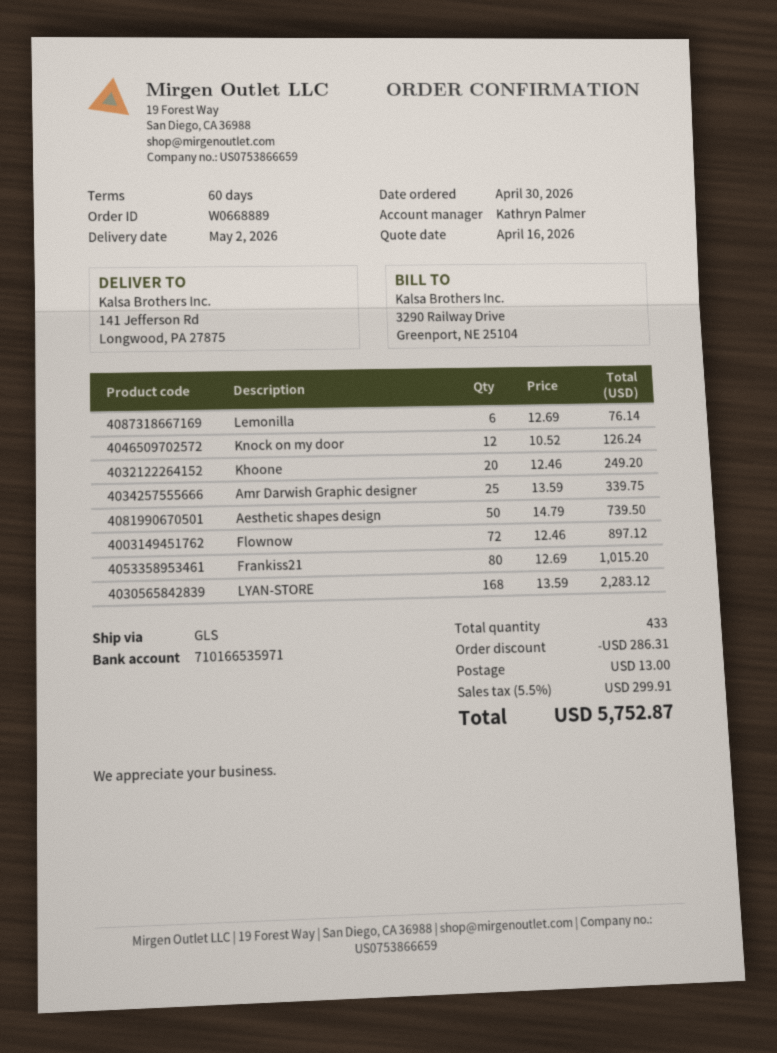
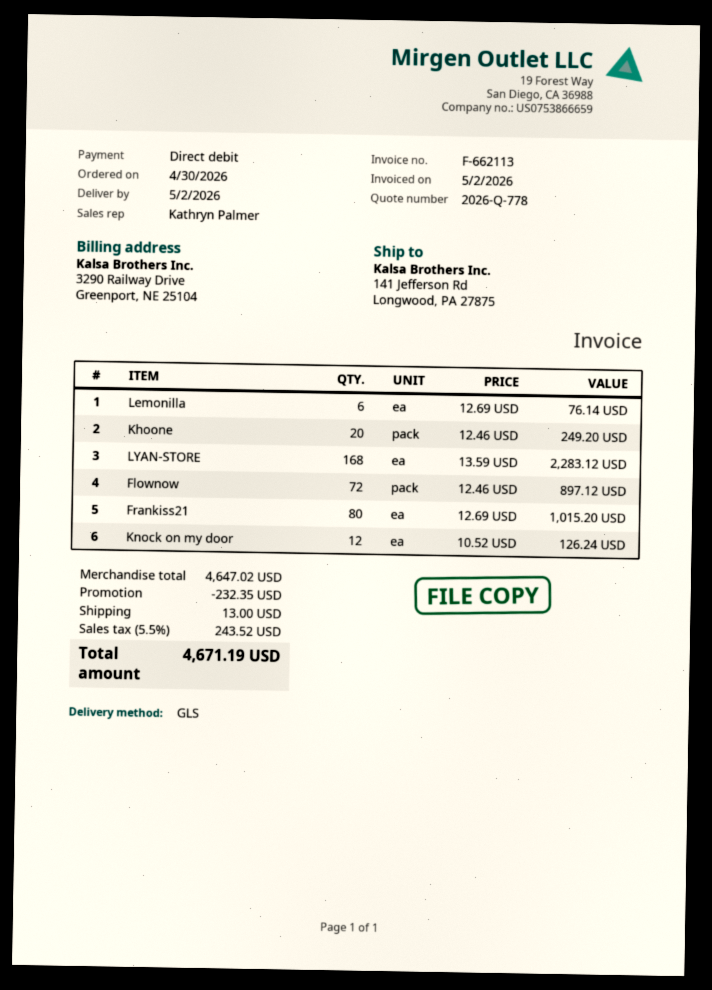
Amr Darwish Graphic designer: 25 x 13.59 = 339.75 -> none
Aesthetic shapes design: 50 x 14.79 = 739.50 -> none
discount: 286.31 -> 232.35
tax: 5.5% = 299.91 -> 5.5% = 243.52
total: 5752.87 -> 4671.19

